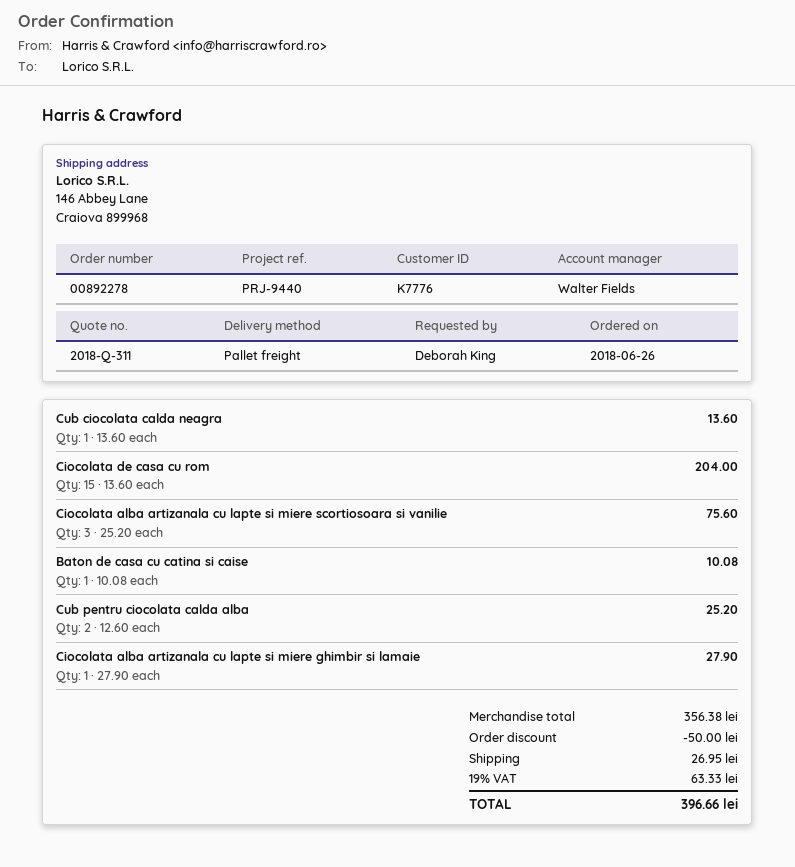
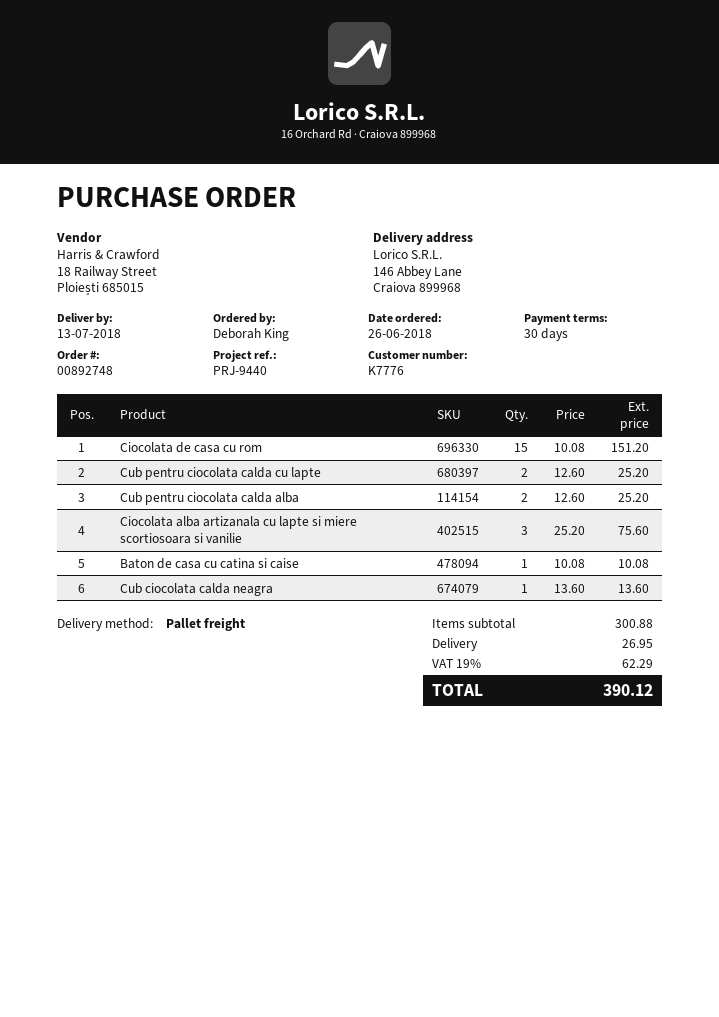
order number: 00892278 -> 00892748
Ciocolata de casa cu rom: 15 x 13.60 = 204.00 -> 15 x 10.08 = 151.20
Ciocolata alba artizanala cu lapte si miere ghimbir si lamaie: 1 x 27.90 = 27.90 -> none
Cub pentru ciocolata calda cu lapte: none -> 2 x 12.60 = 25.20
subtotal: 356.38 -> 300.88
discount: 50.00 -> none
tax: 19% = 63.33 -> 19% = 62.29
total: 396.66 -> 390.12

